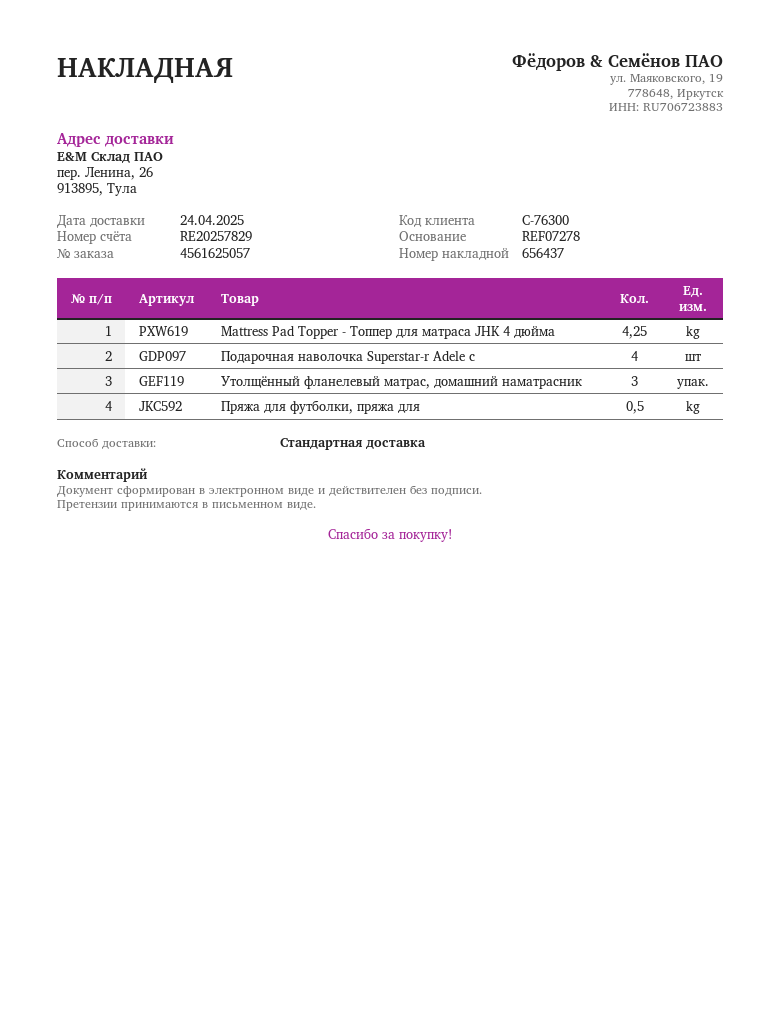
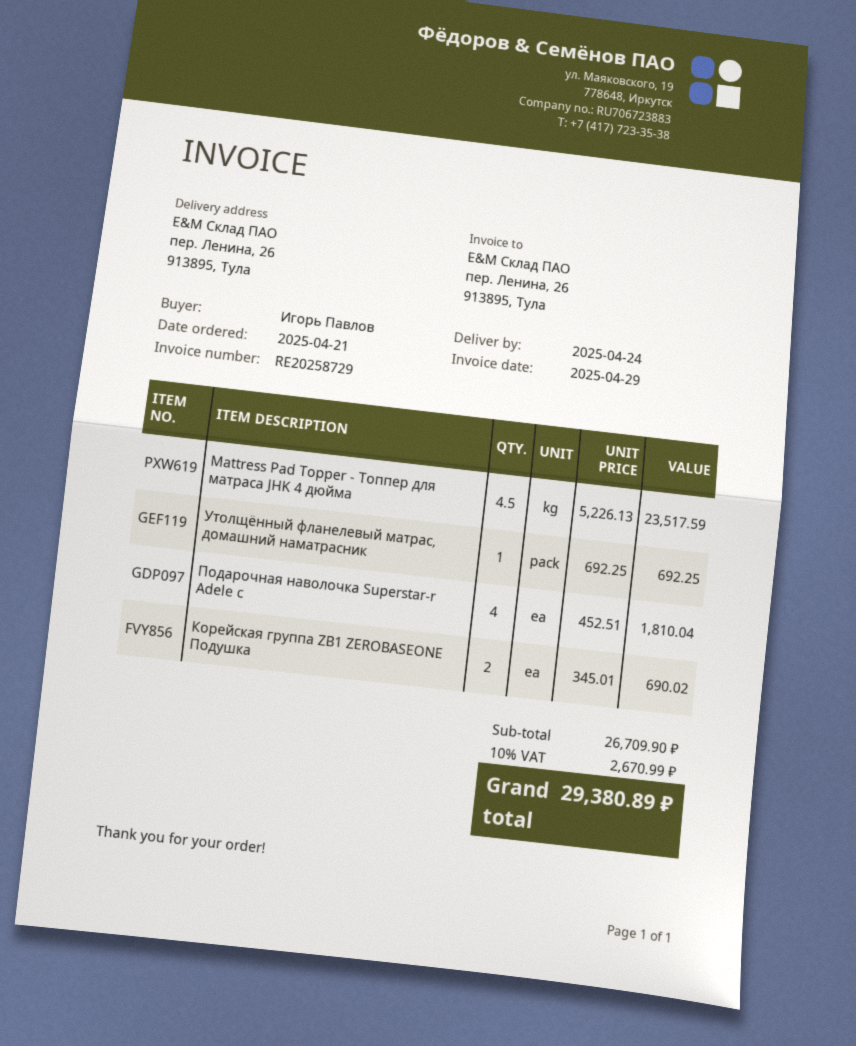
invoice number: RE20257829 -> RE20258729
Mattress Pad Topper - Топпер для матраса JHK 4 дюйма: 4.25 -> 4.5
Утолщённый фланелевый матрас, домашний наматрасник: 3 -> 1
Пряжа для футболки, пряжа для: 0.5 -> none
Корейская группа ZB1 ZEROBASEONE Подушка: none -> 2

